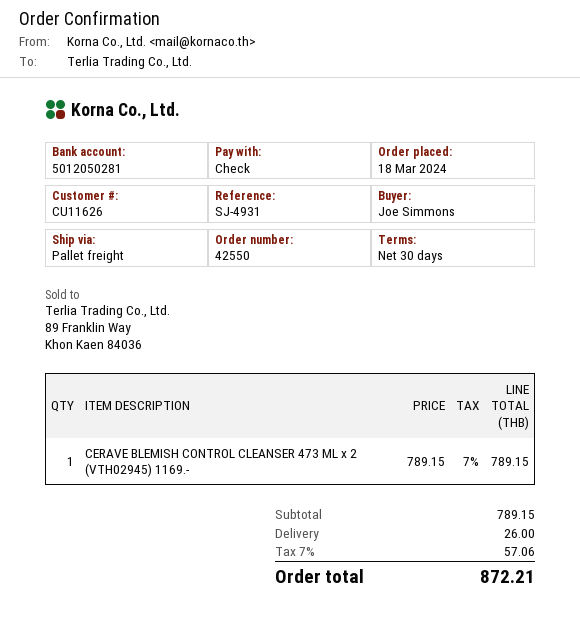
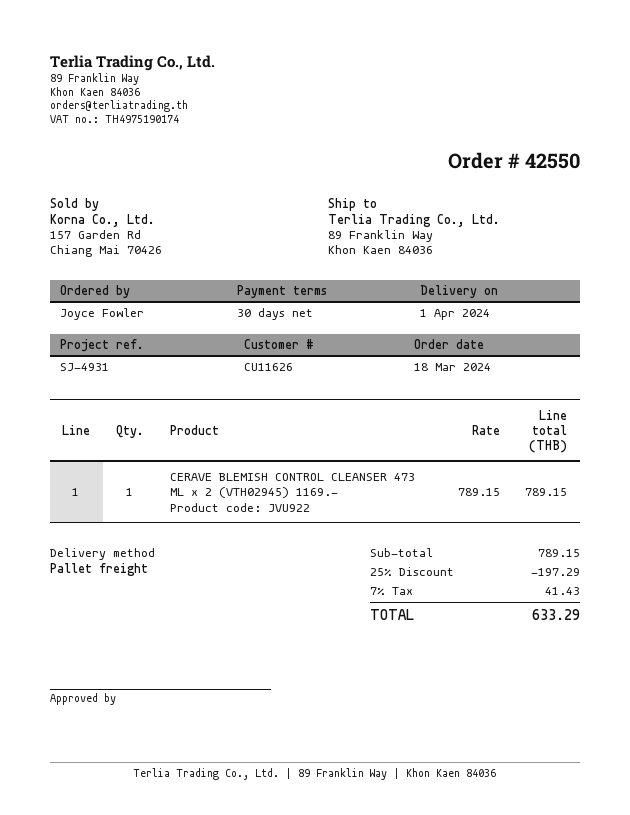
ordered by: Joe Simmons -> Joyce Fowler
discount: none -> 25% = 197.29
shipping: 26.00 -> none
tax: 7% = 57.06 -> 7% = 41.43
total: 872.21 -> 633.29

